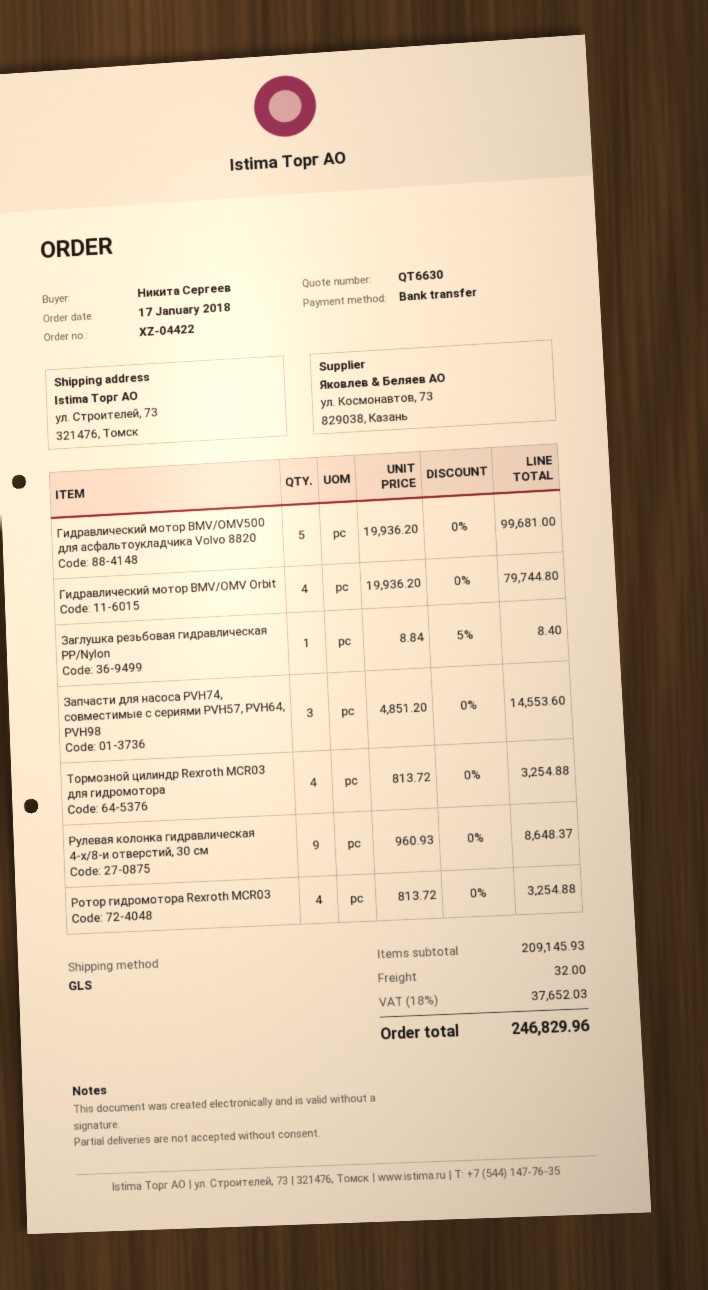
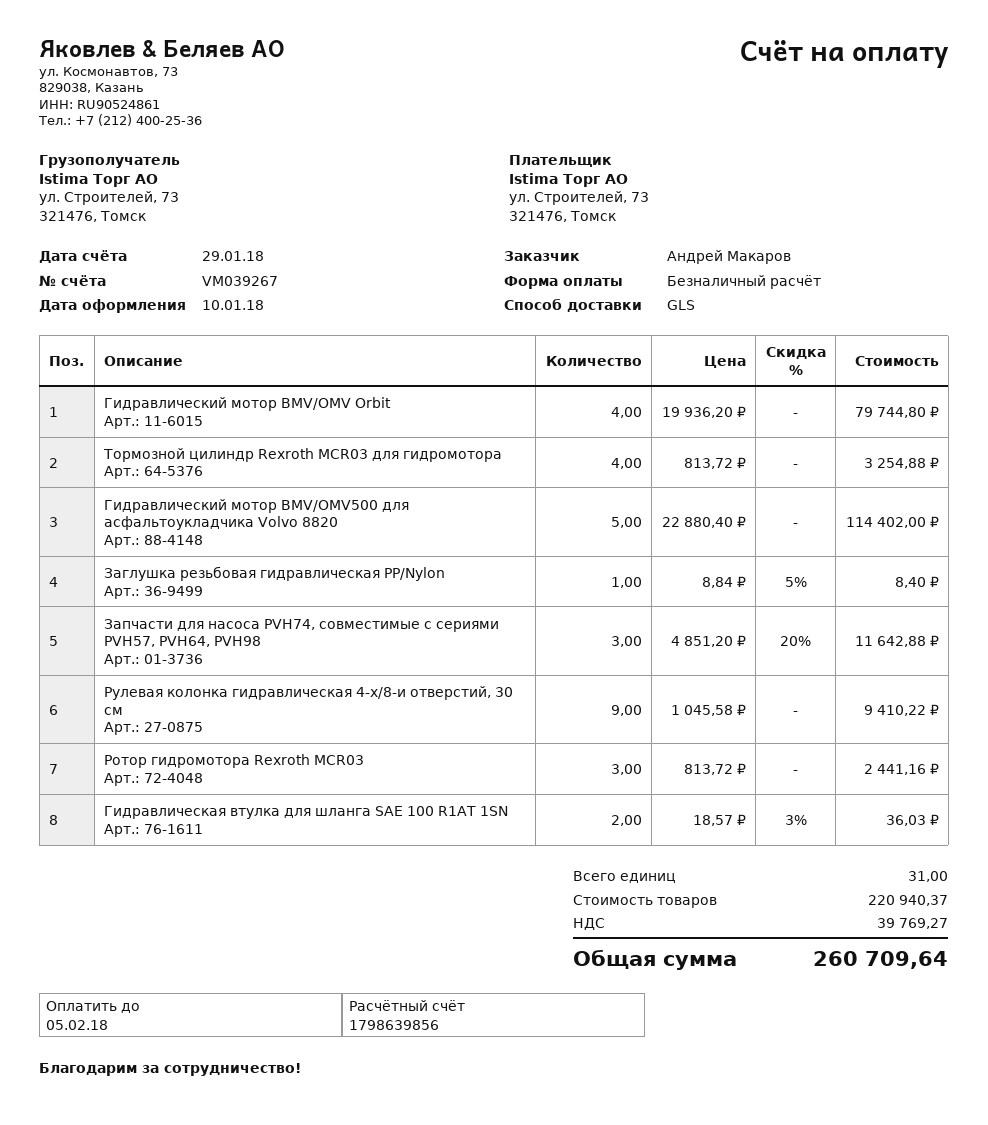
order date: 2018-01-17 -> 2018-01-10
ordered by: Никита Сергеев -> Андрей Макаров
Гидравлический мотор BMV/OMV500 для асфальтоукладчика Volvo 8820: 5 x 19936.20 = 99681.00 -> 5 x 22880.40 = 114402.00
Запчасти для насоса PVH74, совместимые с сериями PVH57, PVH64, PVH98: 3 x 4851.20 = 14553.60 -> 3 x 4851.20 - 20% = 11642.88
Рулевая колонка гидравлическая 4-х/8-и отверстий, 30 см: 9 x 960.93 = 8648.37 -> 9 x 1045.58 = 9410.22
Ротор гидромотора Rexroth MCR03: 4 x 813.72 = 3254.88 -> 3 x 813.72 = 2441.16
Гидравлическая втулка для шланга SAE 100 R1AT 1SN: none -> 2 x 18.57 - 3% = 36.03
subtotal: 209145.93 -> 220940.37
shipping: 32.00 -> none
tax: 37652.03 -> 39769.27
total: 246829.96 -> 260709.64

